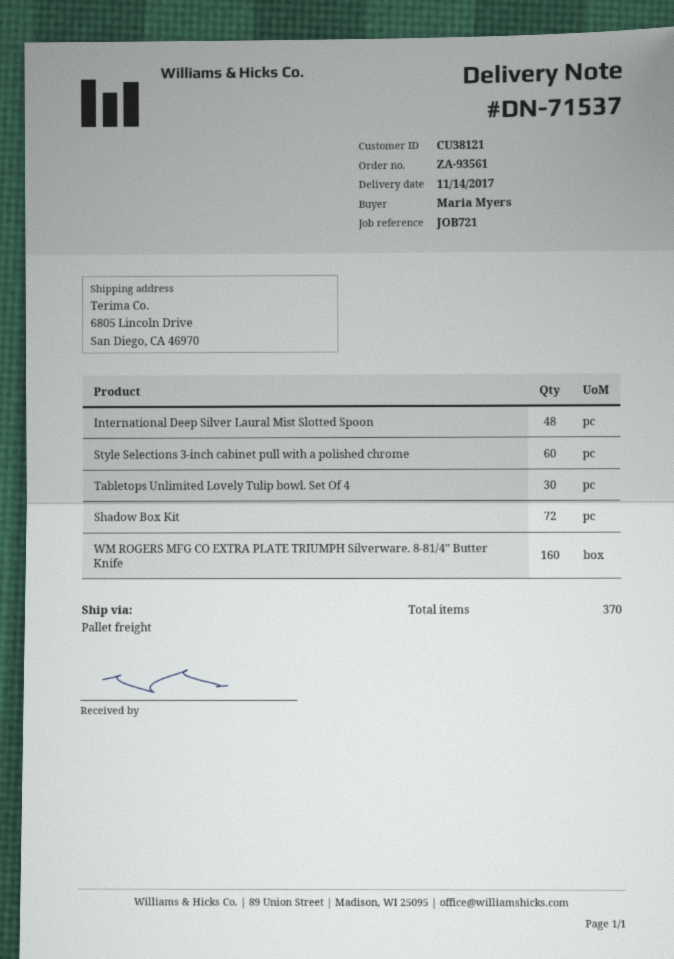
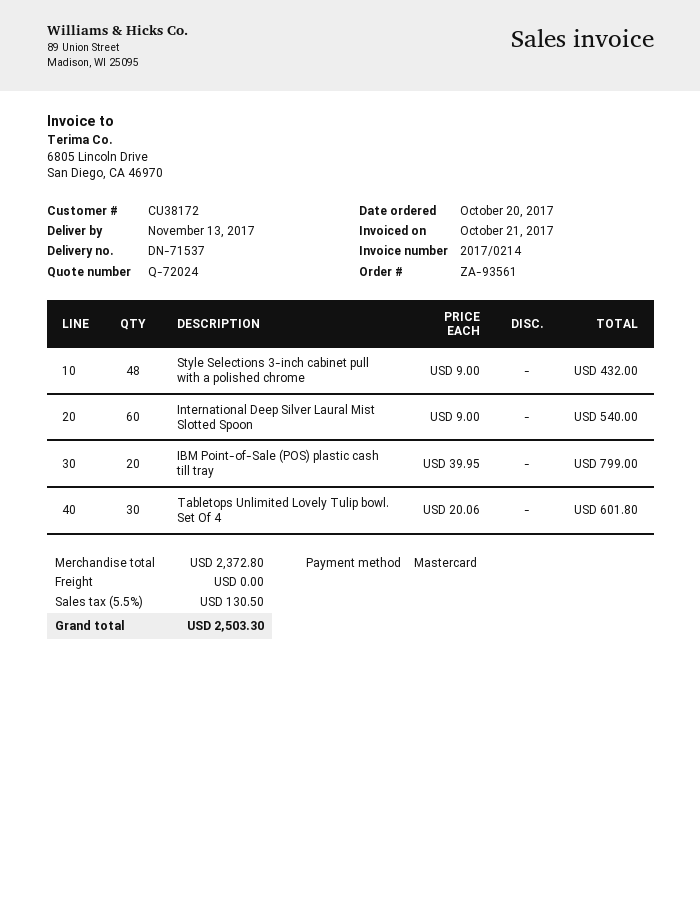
delivery date: 2017-11-14 -> 2017-11-13
customer number: CU38121 -> CU38172
International Deep Silver Laural Mist Slotted Spoon: 48 -> 60
Style Selections 3-inch cabinet pull with a polished chrome: 60 -> 48
Shadow Box Kit: 72 -> none
WM ROGERS MFG CO EXTRA PLATE TRIUMPH Silverware. 8-81/4” Butter Knife: 160 -> none
IBM Point-of-Sale (POS) plastic cash till tray: none -> 20

